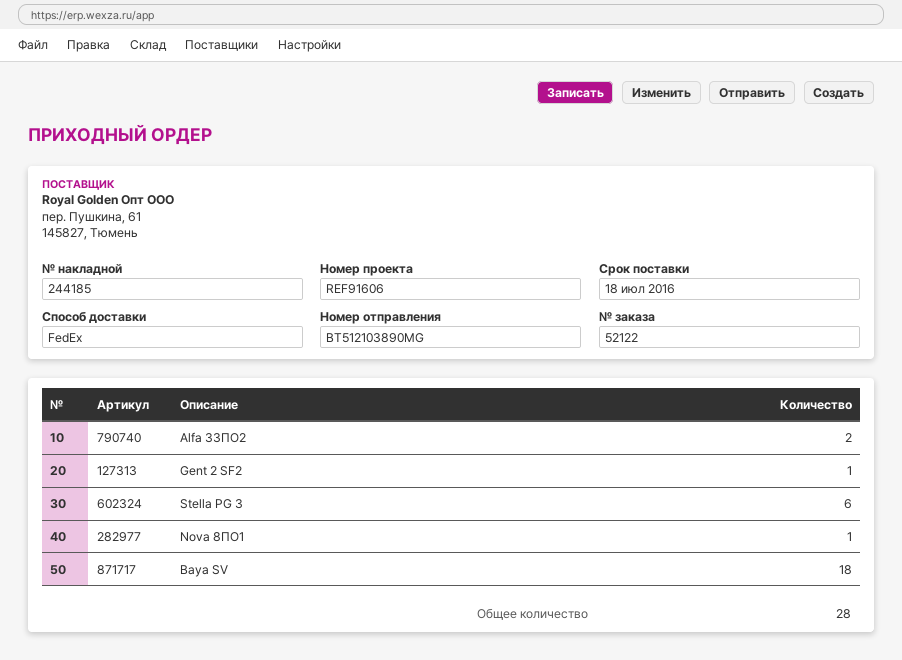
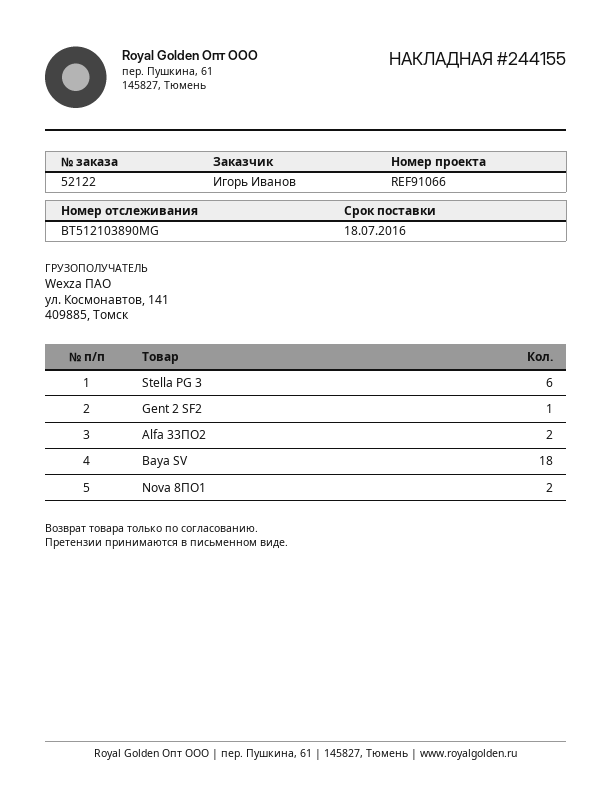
delivery note number: 244185 -> 244155
reference: REF91606 -> REF91066
Nova 8ПО1: 1 -> 2

